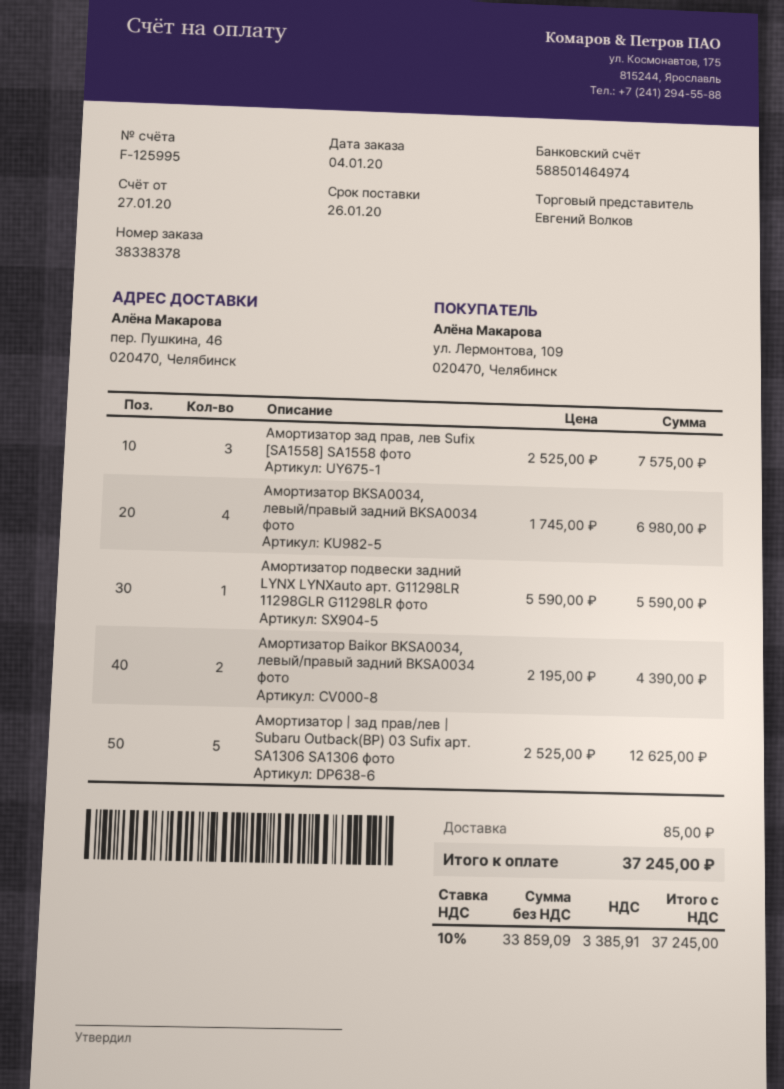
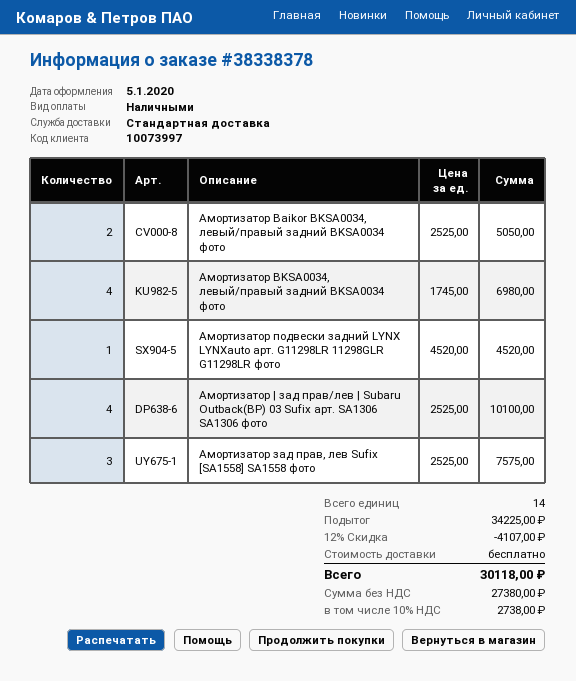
order date: 2020-01-04 -> 2020-01-05
Амортизатор подвески задний LYNX LYNXauto арт. G11298LR 11298GLR G11298LR фото: 1 x 5590.00 = 5590.00 -> 1 x 4520.00 = 4520.00
Амортизатор Baikor BKSA0034, левый/правый задний BKSA0034 фото: 2 x 2195.00 = 4390.00 -> 2 x 2525.00 = 5050.00
Амортизатор | зад прав/лев | Subaru Outback(BP) 03 Sufix арт. SA1306 SA1306 фото: 5 x 2525.00 = 12625.00 -> 4 x 2525.00 = 10100.00
discount: none -> 12% = 4107.00
shipping: 85.00 -> 0.00
net: 33859.09 -> 27380.00
tax: 10% = 3385.91 -> 10% = 2738.00
total: 37245.00 -> 30118.00

